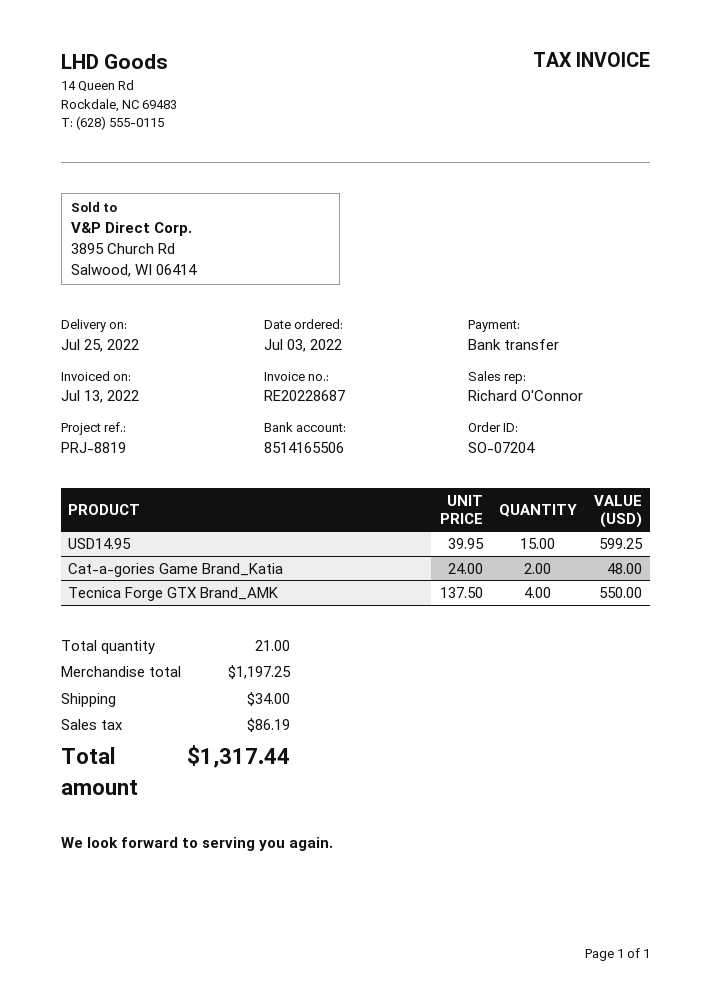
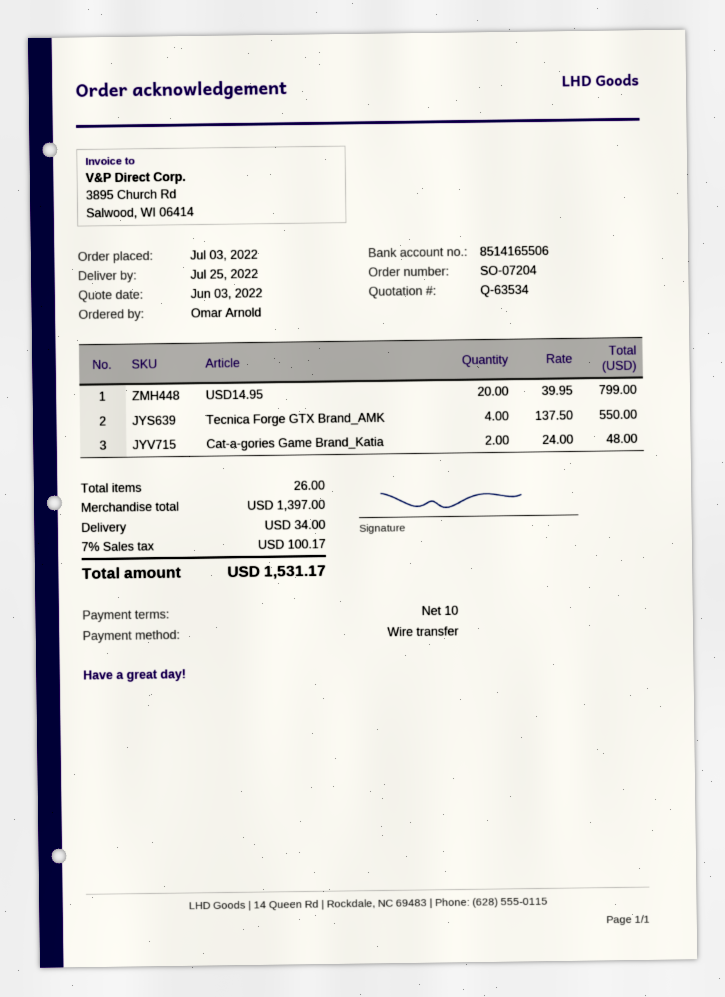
USD14.95: 15 x 39.95 = 599.25 -> 20 x 39.95 = 799.00
total quantity: 21 -> 26
subtotal: 1197.25 -> 1397.00
tax: 86.19 -> 100.17
total: 1317.44 -> 1531.17

